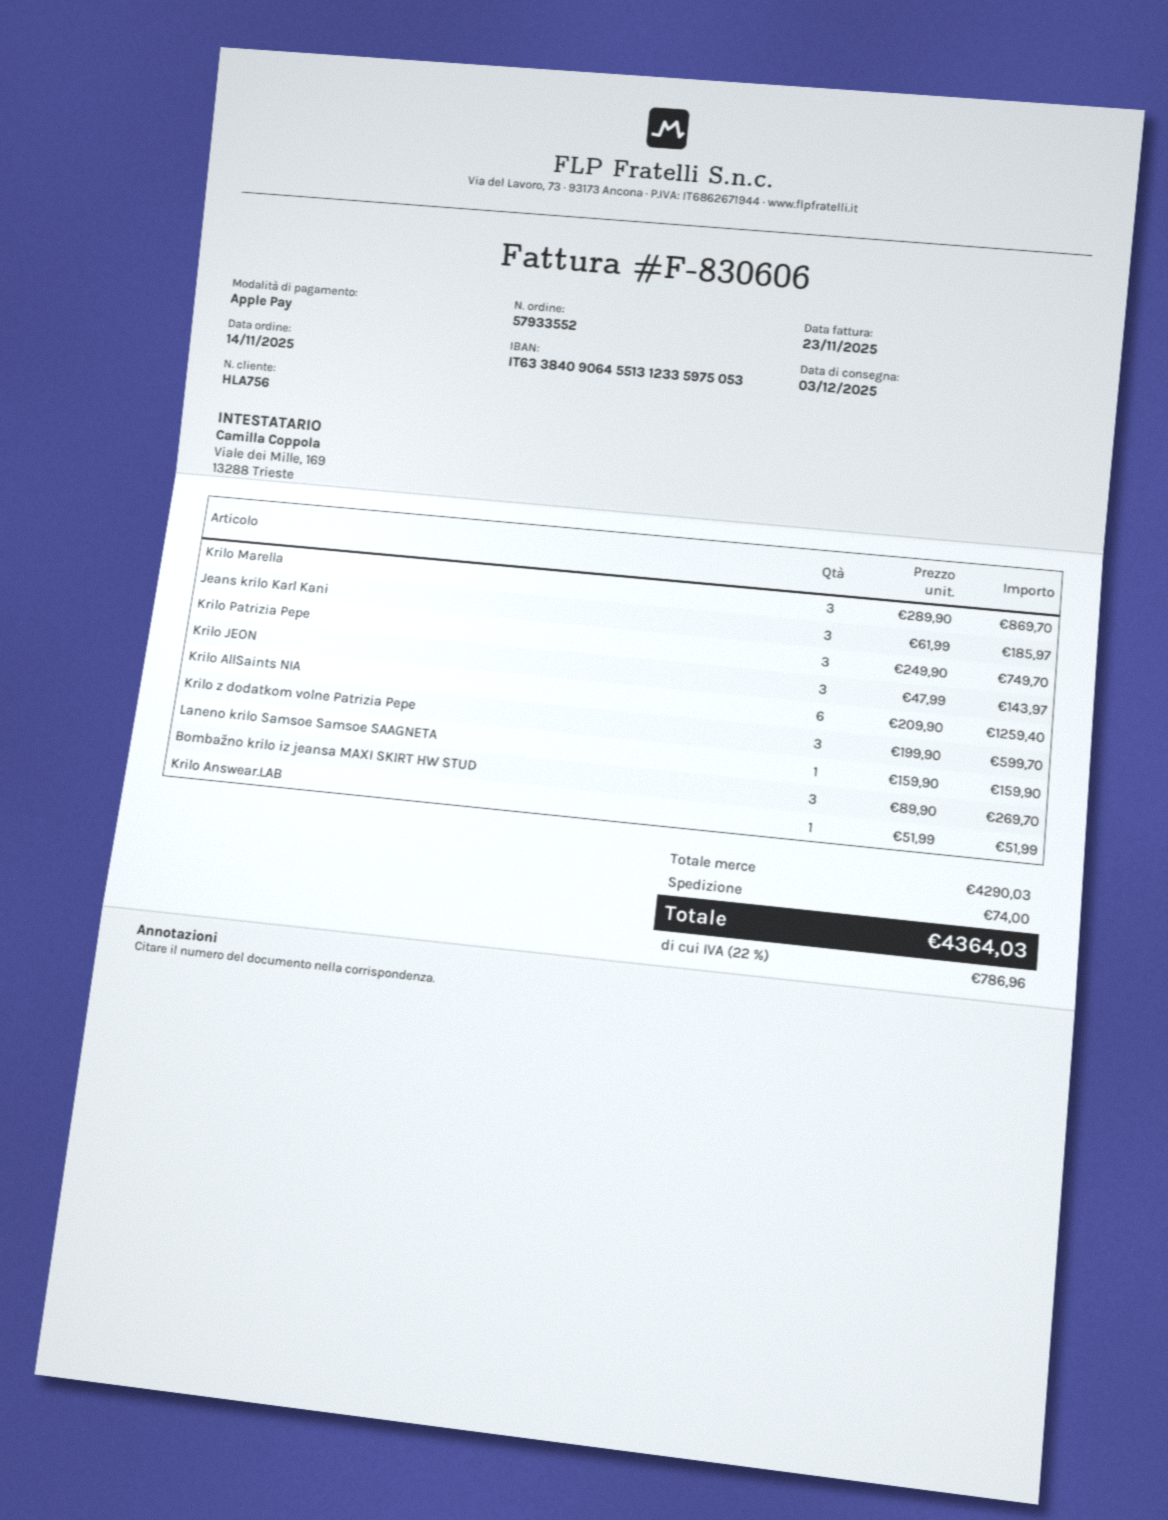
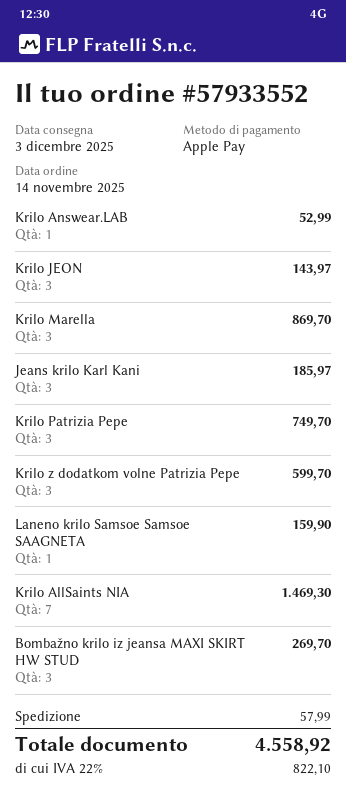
Krilo AllSaints NIA: 6 for 1259.40 -> 7 for 1469.30
Krilo Answear.LAB: 1 for 51.99 -> 1 for 52.99
shipping: 74.00 -> 57.99
tax: 22% = 786.96 -> 22% = 822.10
total: 4364.03 -> 4558.92

